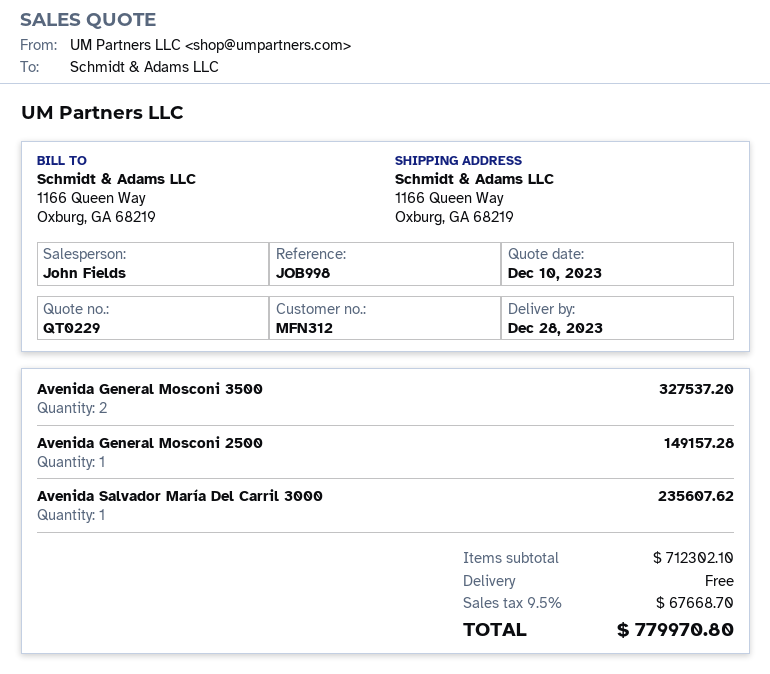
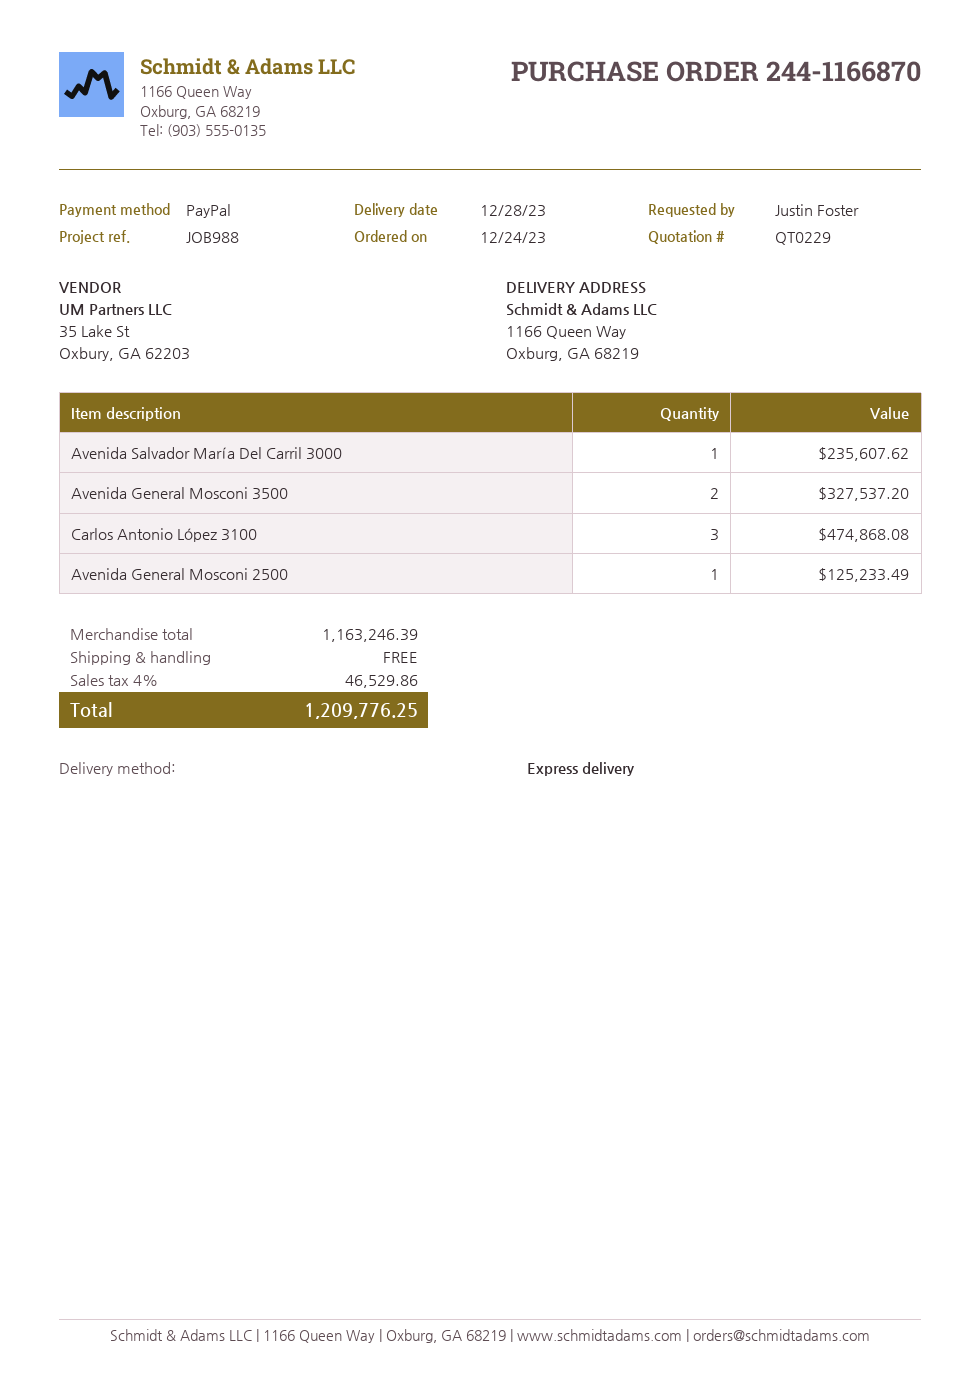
reference: JOB998 -> JOB988
Avenida General Mosconi 2500: 1 for 149157.28 -> 1 for 125233.49
Carlos Antonio López 3100: none -> 3 for 474868.08
subtotal: 712302.10 -> 1163246.39
tax: 9.5% = 67668.70 -> 4% = 46529.86
total: 779970.80 -> 1209776.25

